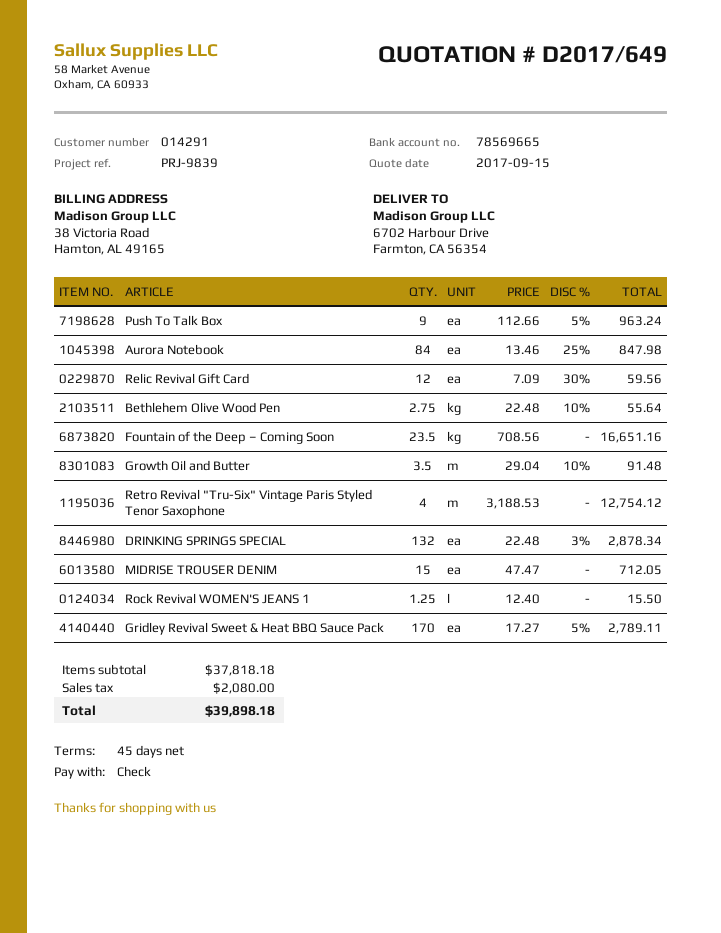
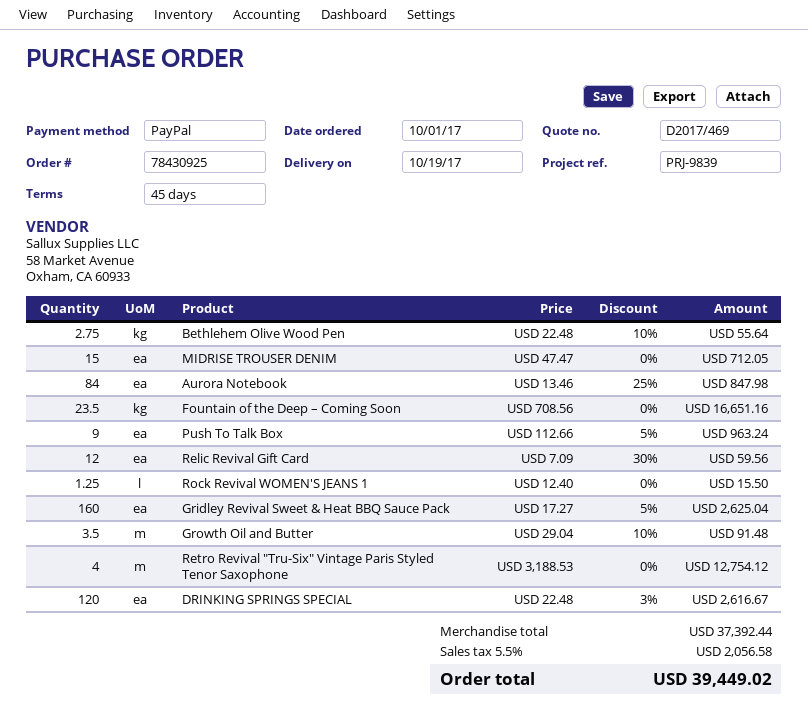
quote number: D2017/649 -> D2017/469
payment method: cheque -> PayPal
DRINKING SPRINGS SPECIAL: 132 x 22.48 - 3% = 2878.34 -> 120 x 22.48 - 3% = 2616.67
Gridley Revival Sweet & Heat BBQ Sauce Pack: 170 x 17.27 - 5% = 2789.11 -> 160 x 17.27 - 5% = 2625.04
subtotal: 37818.18 -> 37392.44
tax: 2080.00 -> 2056.58
total: 39898.18 -> 39449.02

